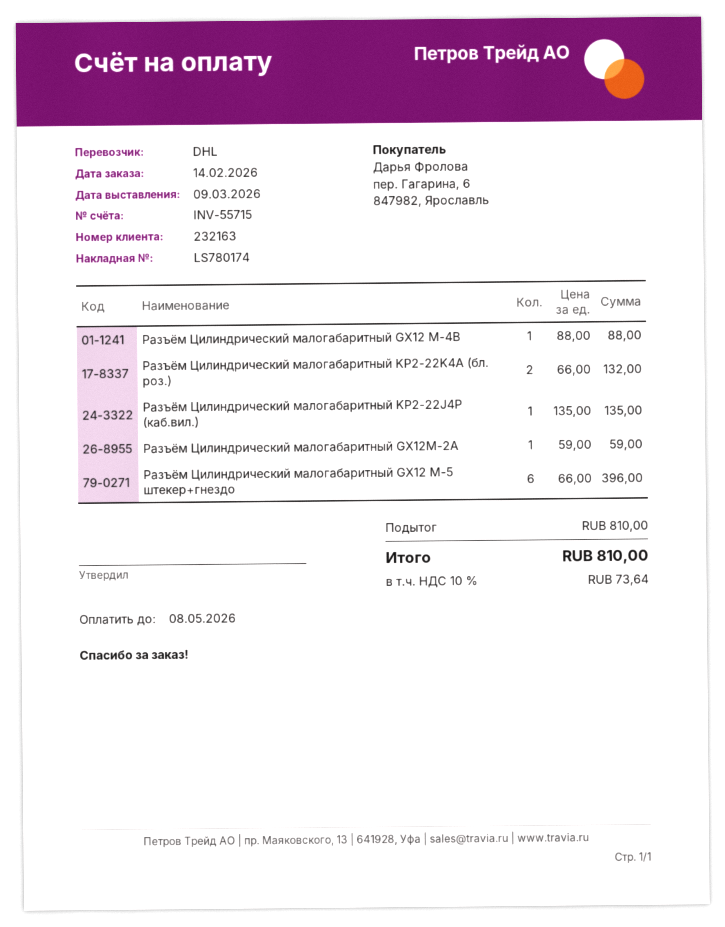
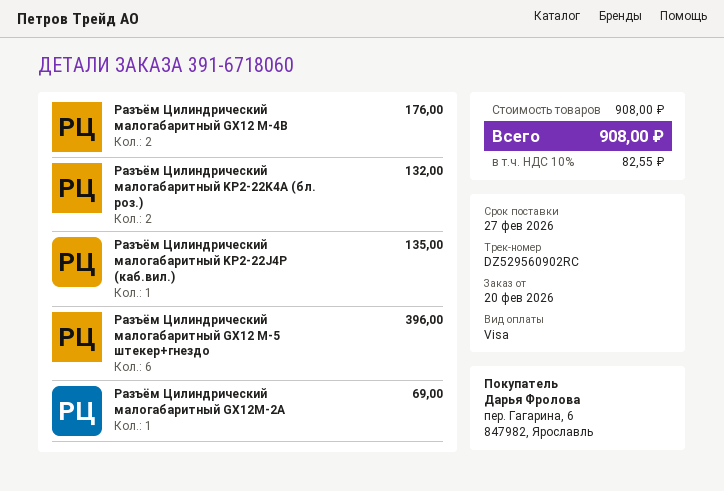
order date: 2026-02-14 -> 2026-02-20
Разъём Цилиндрический малогабаритный GX12 M-4B: 1 for 88.00 -> 2 for 176.00
Разъём Цилиндрический малогабаритный GX12M-2A: 1 for 59.00 -> 1 for 69.00
subtotal: 810.00 -> 908.00
tax: 10% = 73.64 -> 10% = 82.55
total: 810.00 -> 908.00

